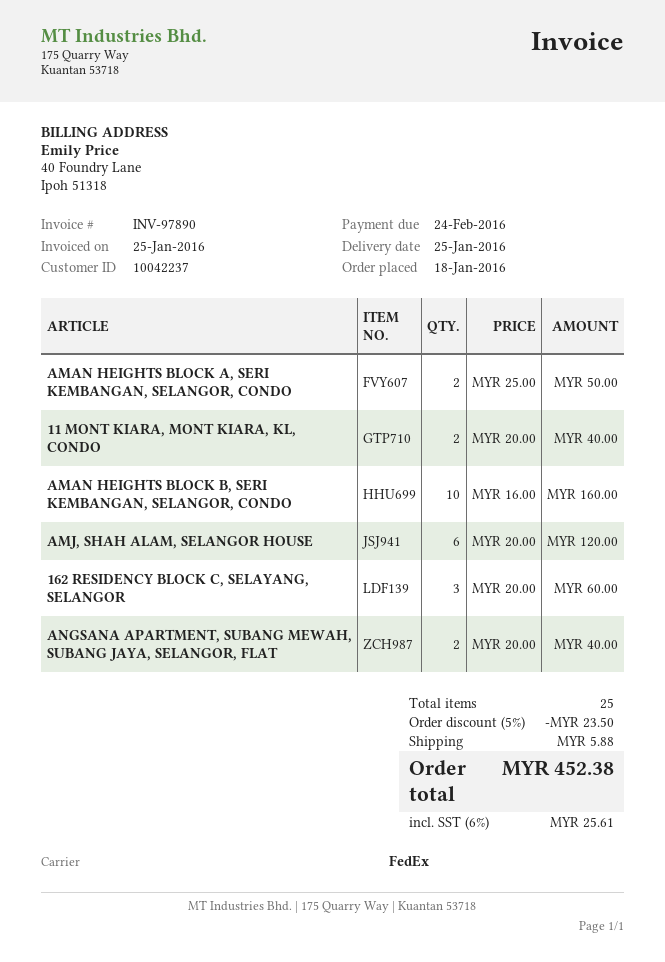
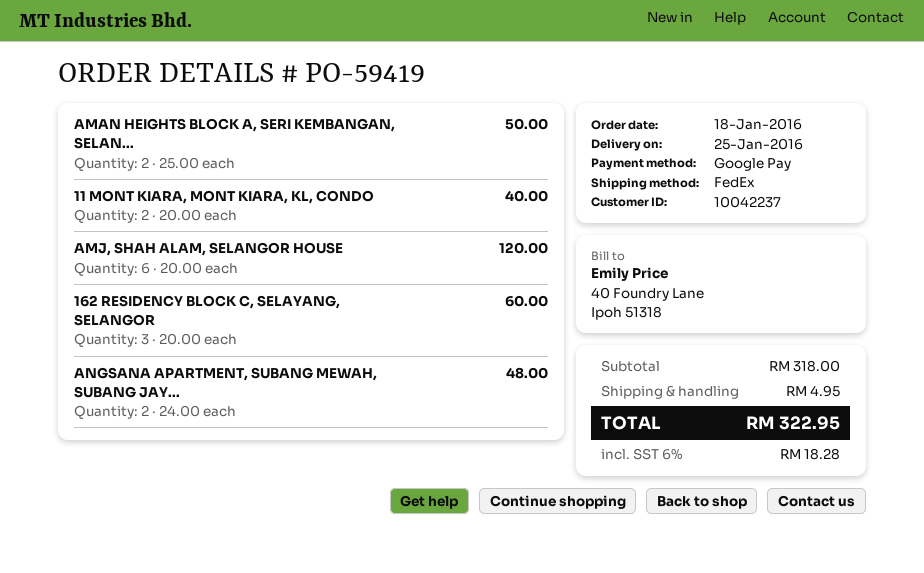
AMAN HEIGHTS BLOCK B, SERI KEMBANGAN, SELANGOR, CONDO: 10 x 16.00 = 160.00 -> none
ANGSANA APARTMENT, SUBANG MEWAH, SUBANG JAYA, SELANGOR, FLAT: 2 x 20.00 = 40.00 -> 2 x 24.00 = 48.00
discount: 5% = 23.50 -> none
shipping: 5.88 -> 4.95
tax: 6% = 25.61 -> 6% = 18.28
total: 452.38 -> 322.95

